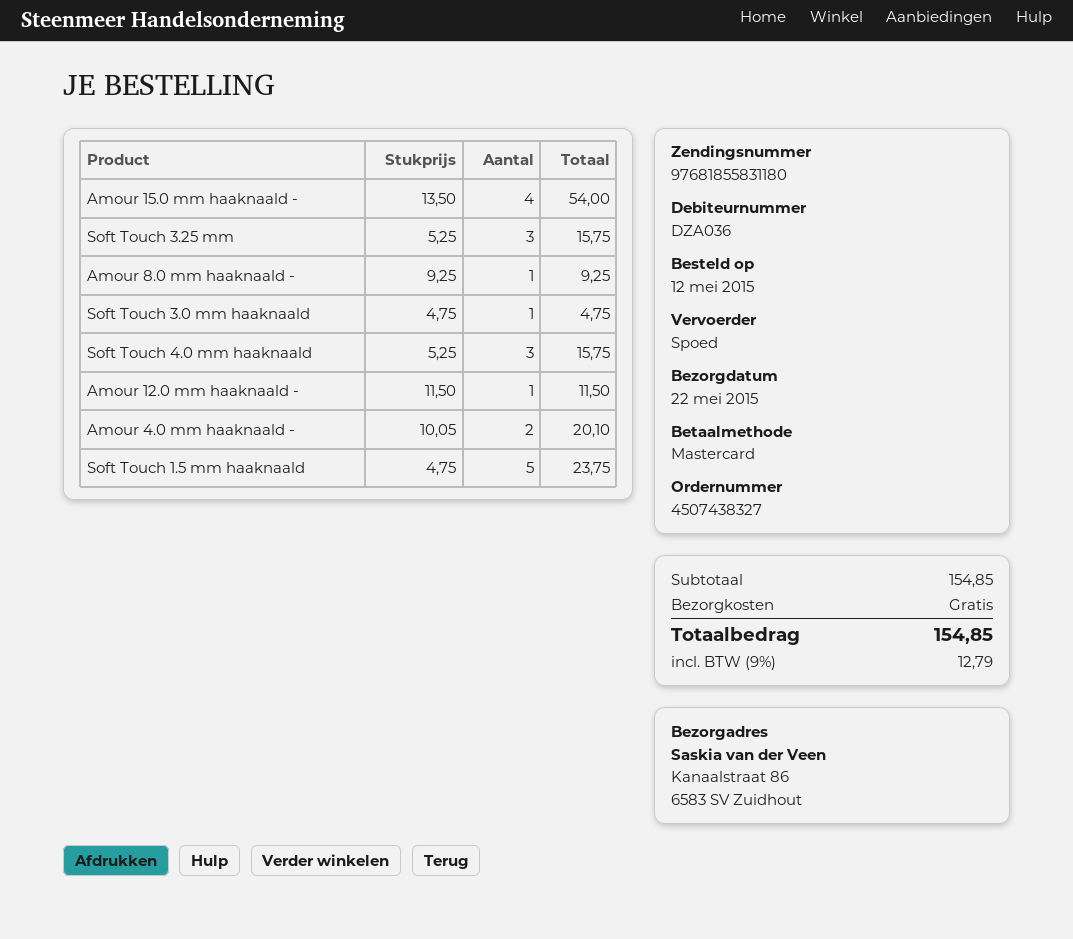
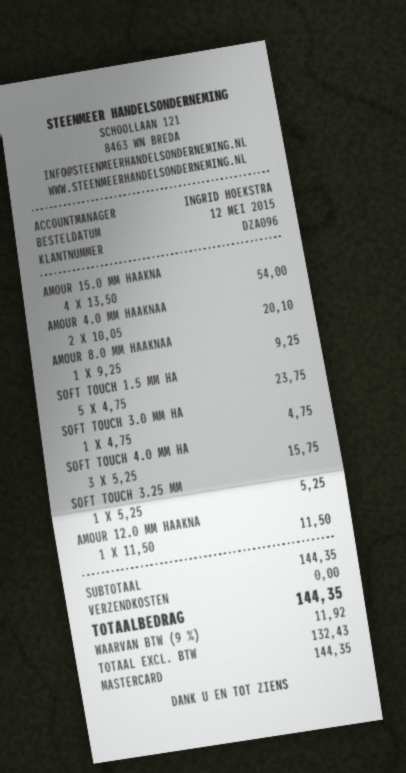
customer number: DZA036 -> DZA096
Soft Touch 3.25 mm: 3 x 5.25 = 15.75 -> 1 x 5.25 = 5.25
subtotal: 154.85 -> 144.35
tax: 9% = 12.79 -> 9% = 11.92
total: 154.85 -> 144.35

